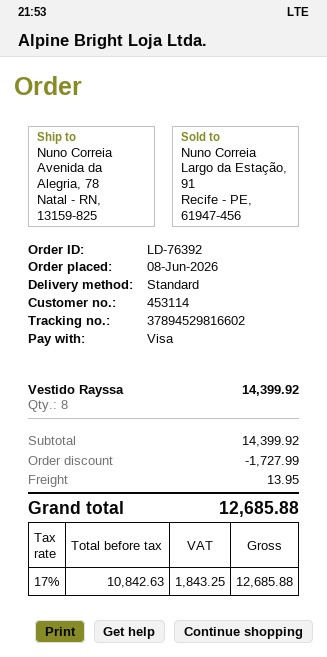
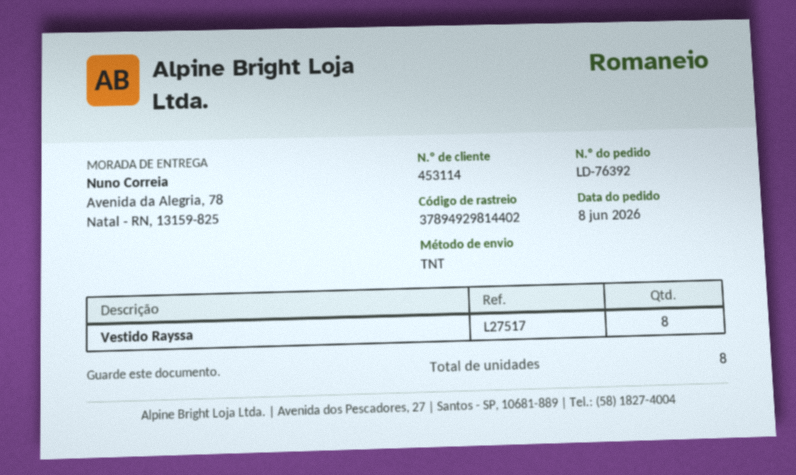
shipping method: standard -> TNT
tracking number: 37894529816602 -> 37894929814402

